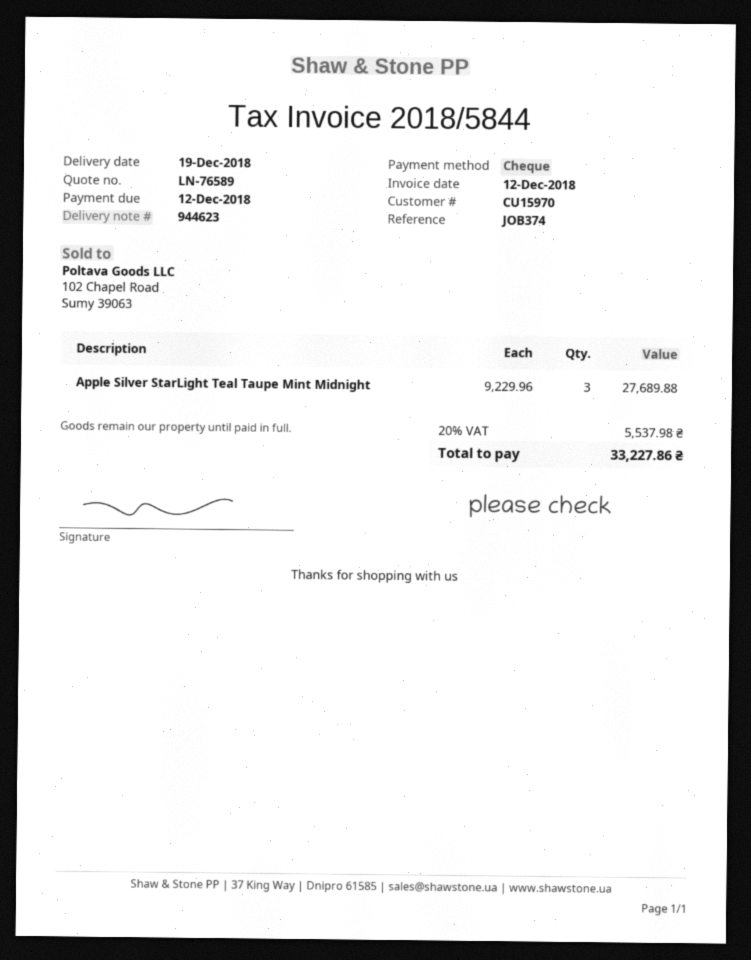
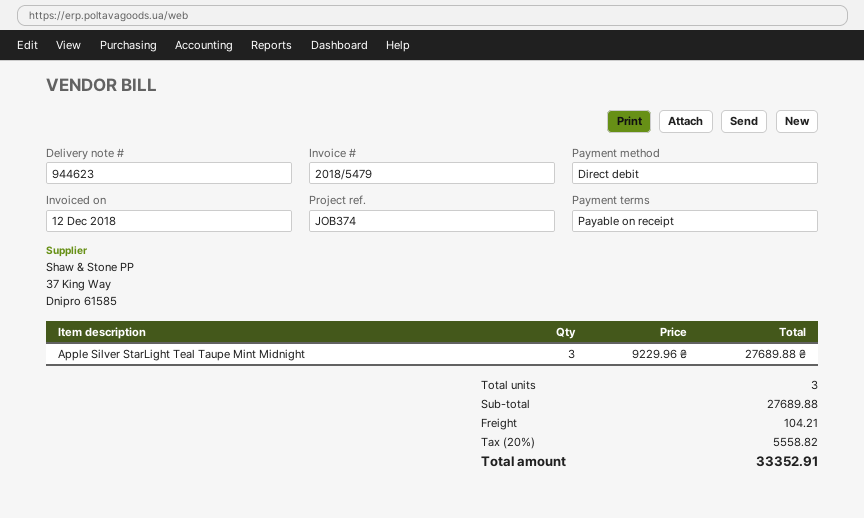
invoice number: 2018/5844 -> 2018/5479
payment method: cheque -> direct debit
shipping: none -> 104.21
tax: 20% = 5537.98 -> 20% = 5558.82
total: 33227.86 -> 33352.91

